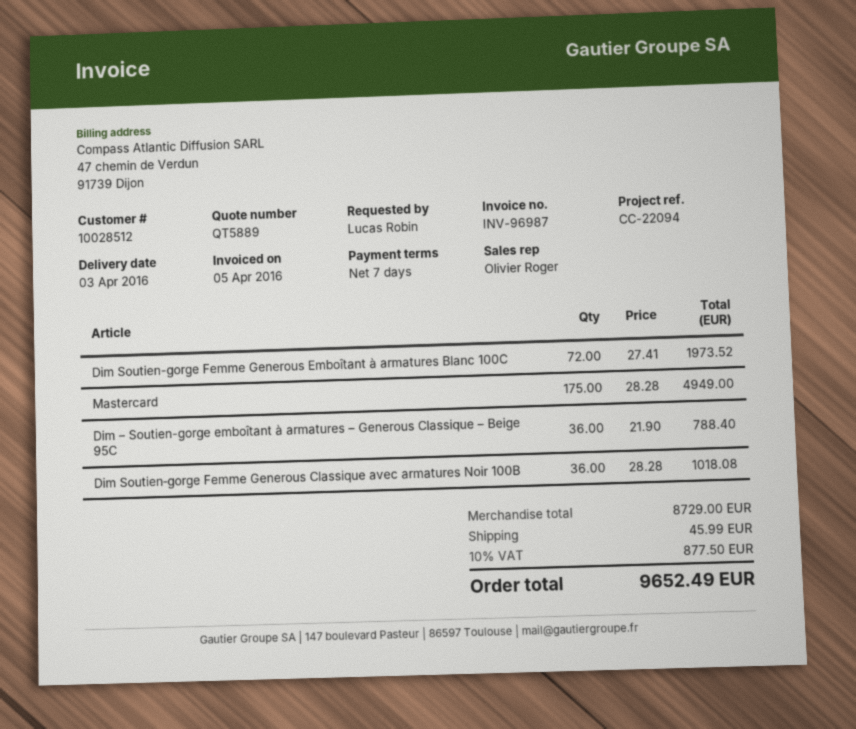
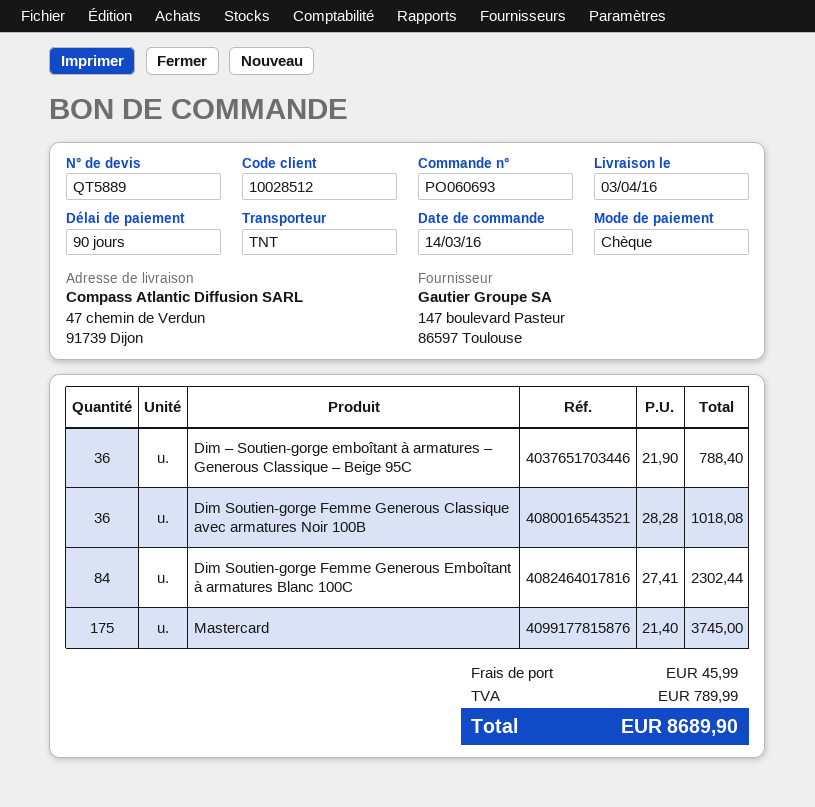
payment terms: 7 days -> 90 days
Dim Soutien-gorge Femme Generous Emboîtant à armatures Blanc 100C: 72 x 27.41 = 1973.52 -> 84 x 27.41 = 2302.44
Mastercard: 175 x 28.28 = 4949.00 -> 175 x 21.40 = 3745.00
tax: 877.50 -> 789.99
total: 9652.49 -> 8689.90

